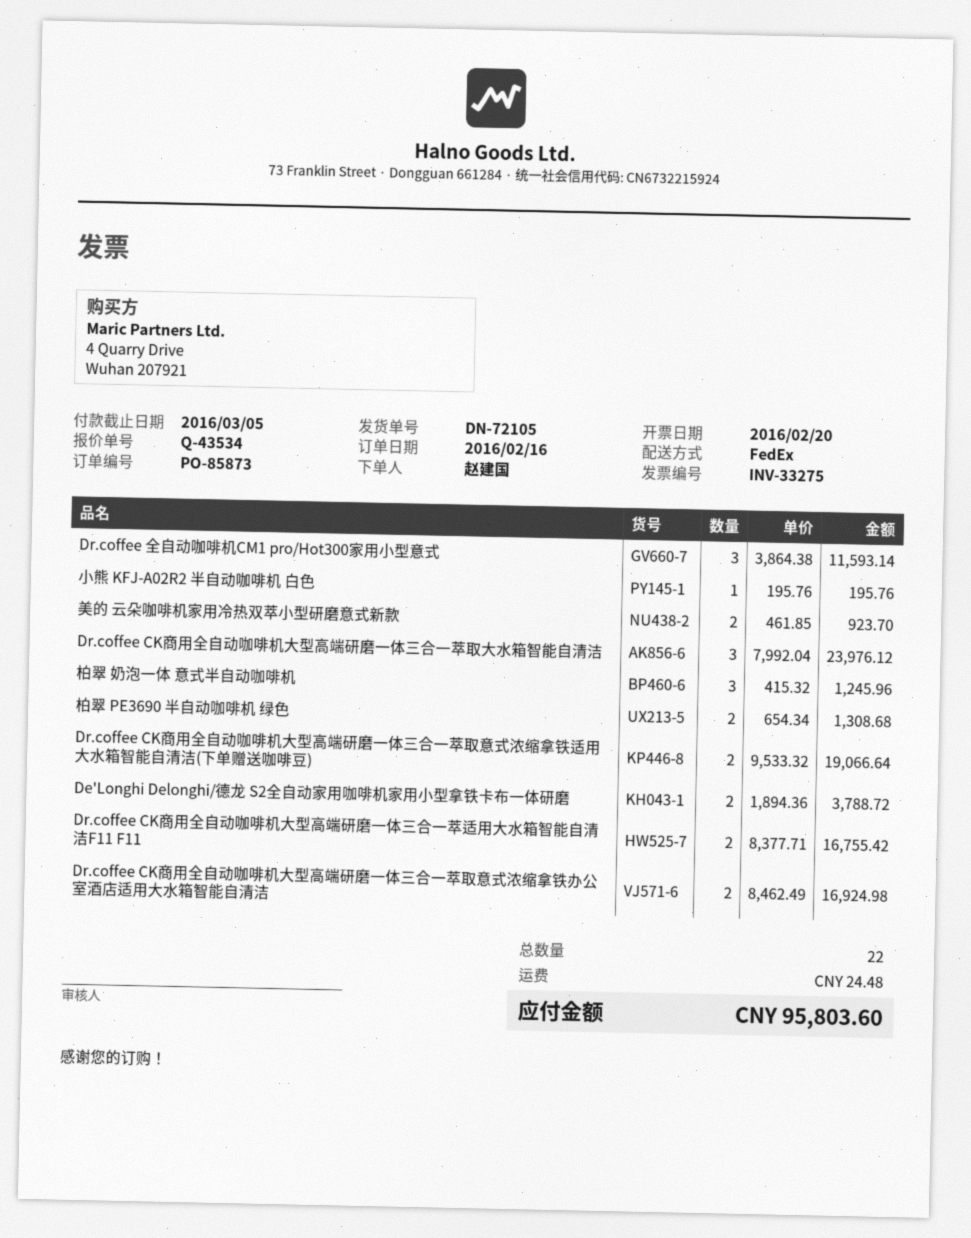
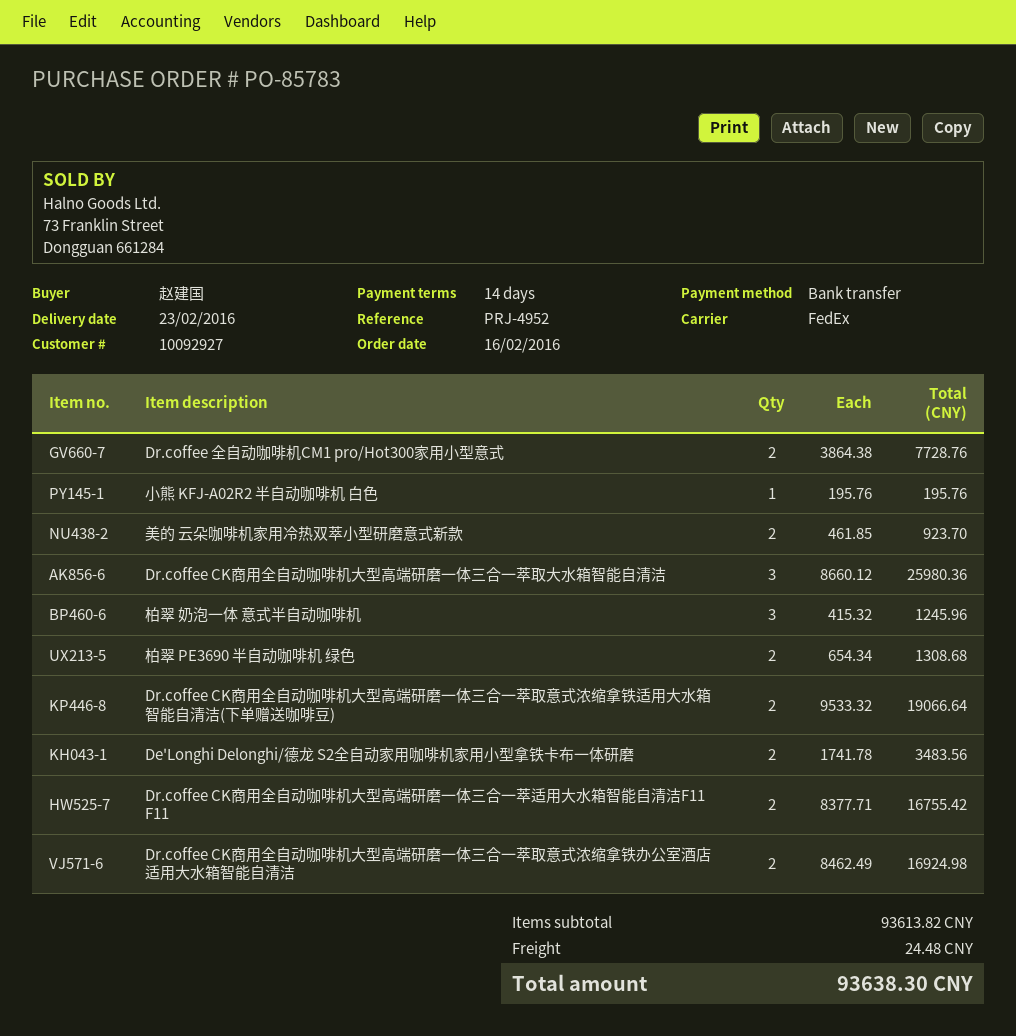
order number: PO-85873 -> PO-85783
Dr.coffee 全自动咖啡机CM1 pro/Hot300家用小型意式: 3 x 3864.38 = 11593.14 -> 2 x 3864.38 = 7728.76
Dr.coffee CK商用全自动咖啡机大型高端研磨一体三合一萃取大水箱智能自清洁: 3 x 7992.04 = 23976.12 -> 3 x 8660.12 = 25980.36
De'Longhi Delonghi/德龙 S2全自动家用咖啡机家用小型拿铁卡布一体研磨: 2 x 1894.36 = 3788.72 -> 2 x 1741.78 = 3483.56
total: 95803.60 -> 93638.30

